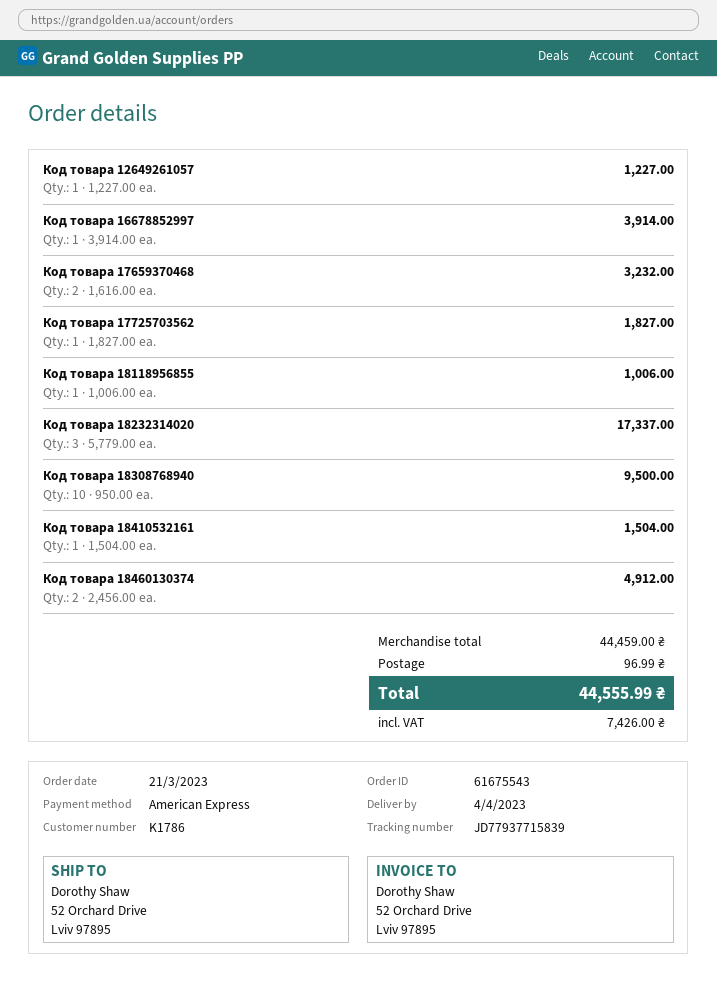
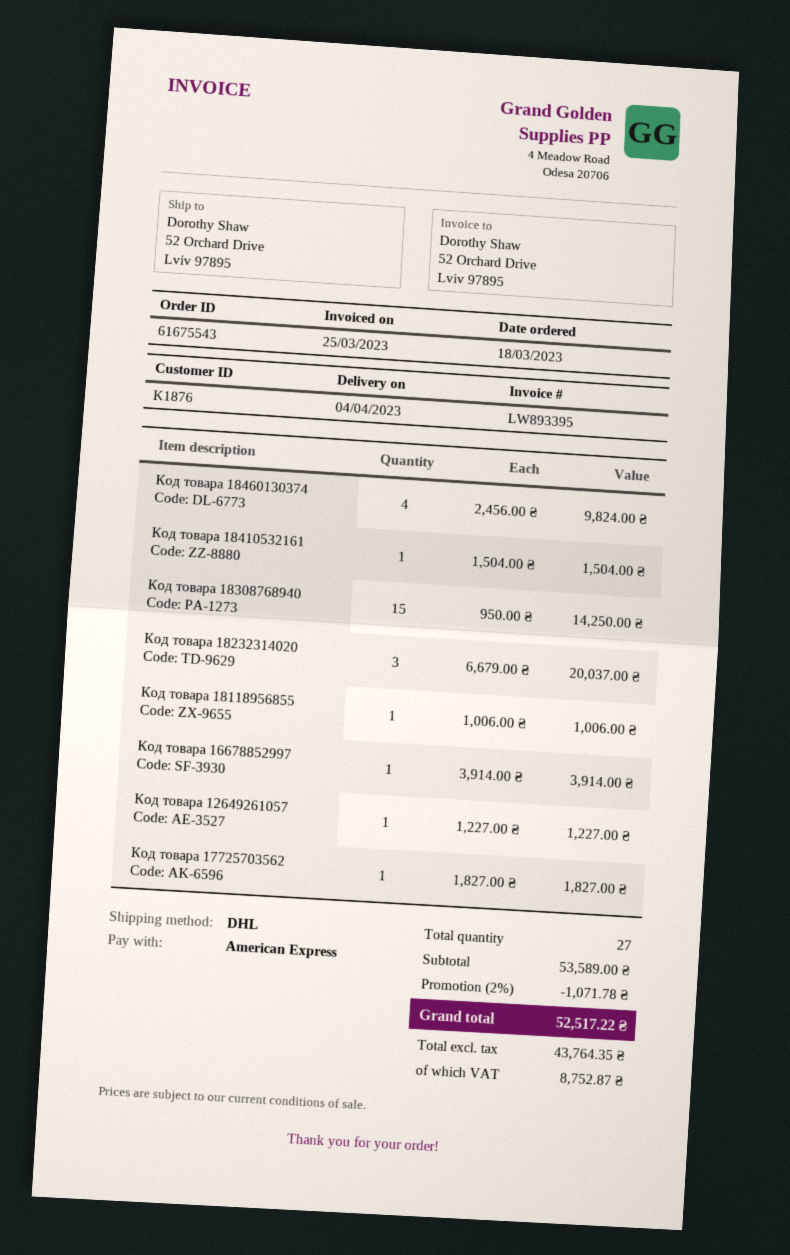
order date: 2023-03-21 -> 2023-03-18
customer number: K1786 -> K1876
Код товара 17659370468: 2 x 1616.00 = 3232.00 -> none
Код товара 18232314020: 3 x 5779.00 = 17337.00 -> 3 x 6679.00 = 20037.00
Код товара 18308768940: 10 x 950.00 = 9500.00 -> 15 x 950.00 = 14250.00
Код товара 18460130374: 2 x 2456.00 = 4912.00 -> 4 x 2456.00 = 9824.00
subtotal: 44459.00 -> 53589.00
discount: none -> 2% = 1071.78
shipping: 96.99 -> none
tax: 7426.00 -> 8752.87
total: 44555.99 -> 52517.22

